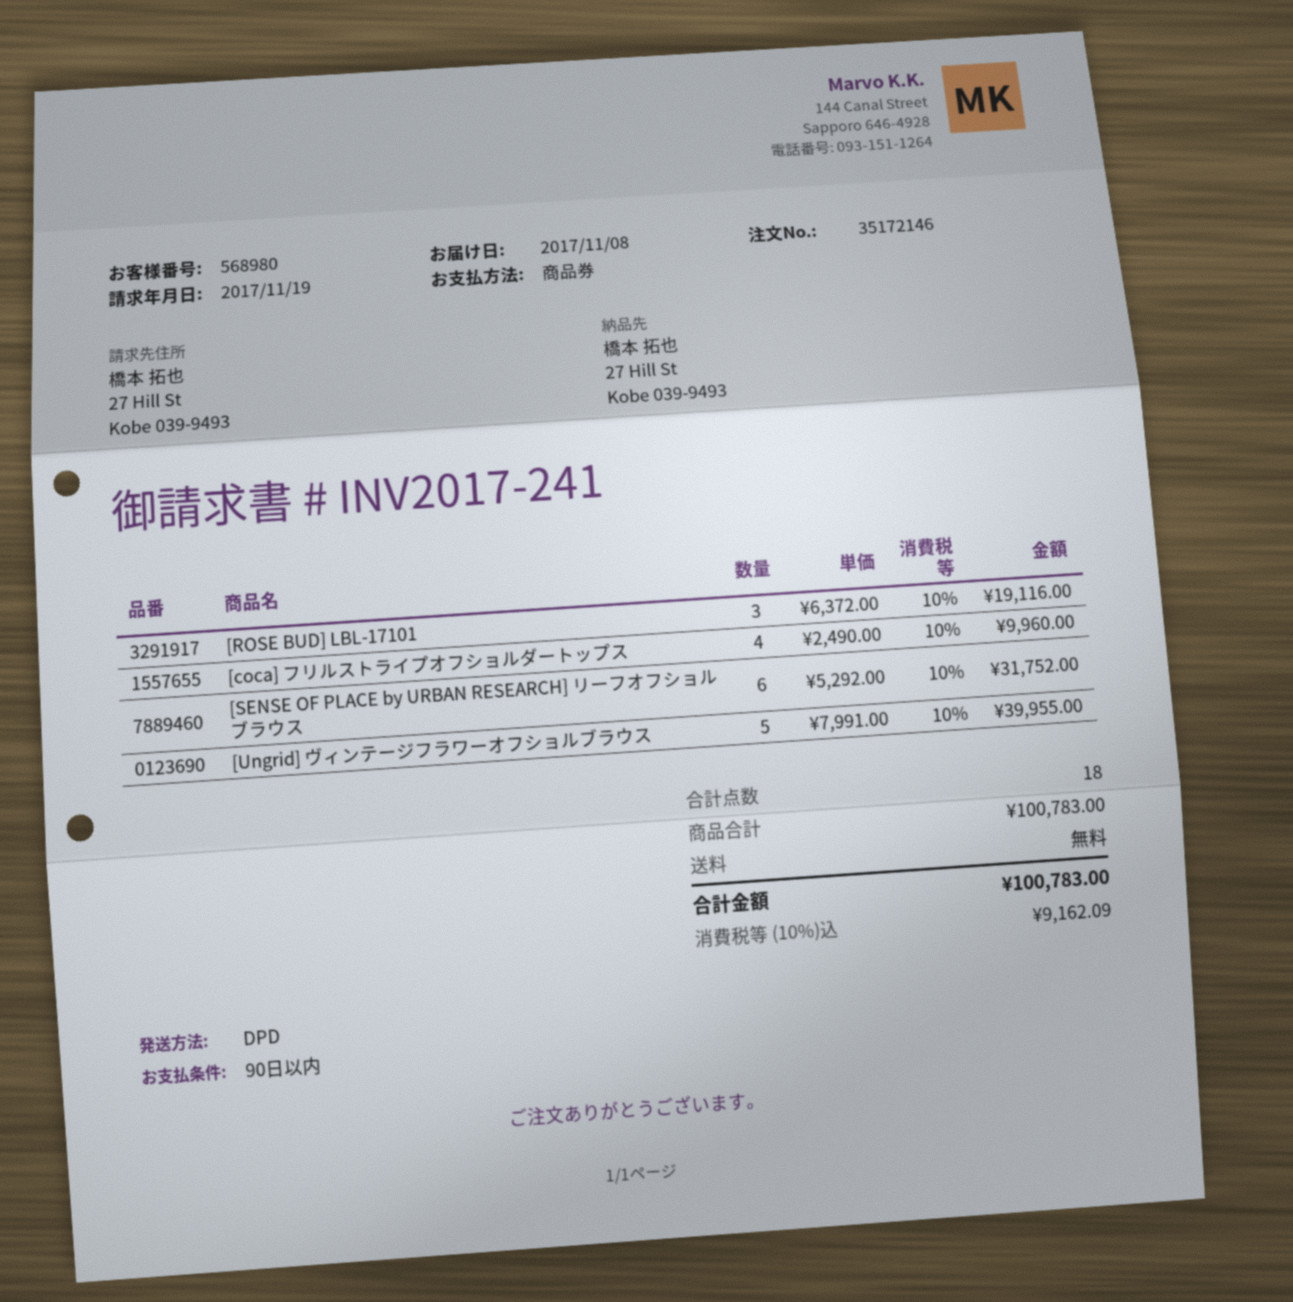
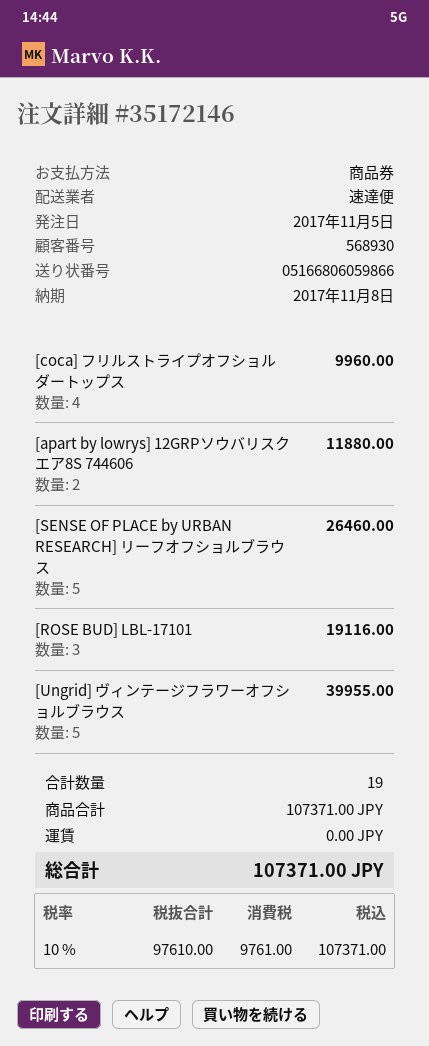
customer number: 568980 -> 568930
shipping method: DPD -> express
[SENSE OF PLACE by URBAN RESEARCH] リーフオフショルブラウス: 6 for 31752.00 -> 5 for 26460.00
[apart by lowrys] 12GRPソウバリスクエア8S 744606: none -> 2 for 11880.00
total quantity: 18 -> 19
subtotal: 100783.00 -> 107371.00
tax: 10% = 9162.09 -> 10% = 9761.00
total: 100783.00 -> 107371.00

